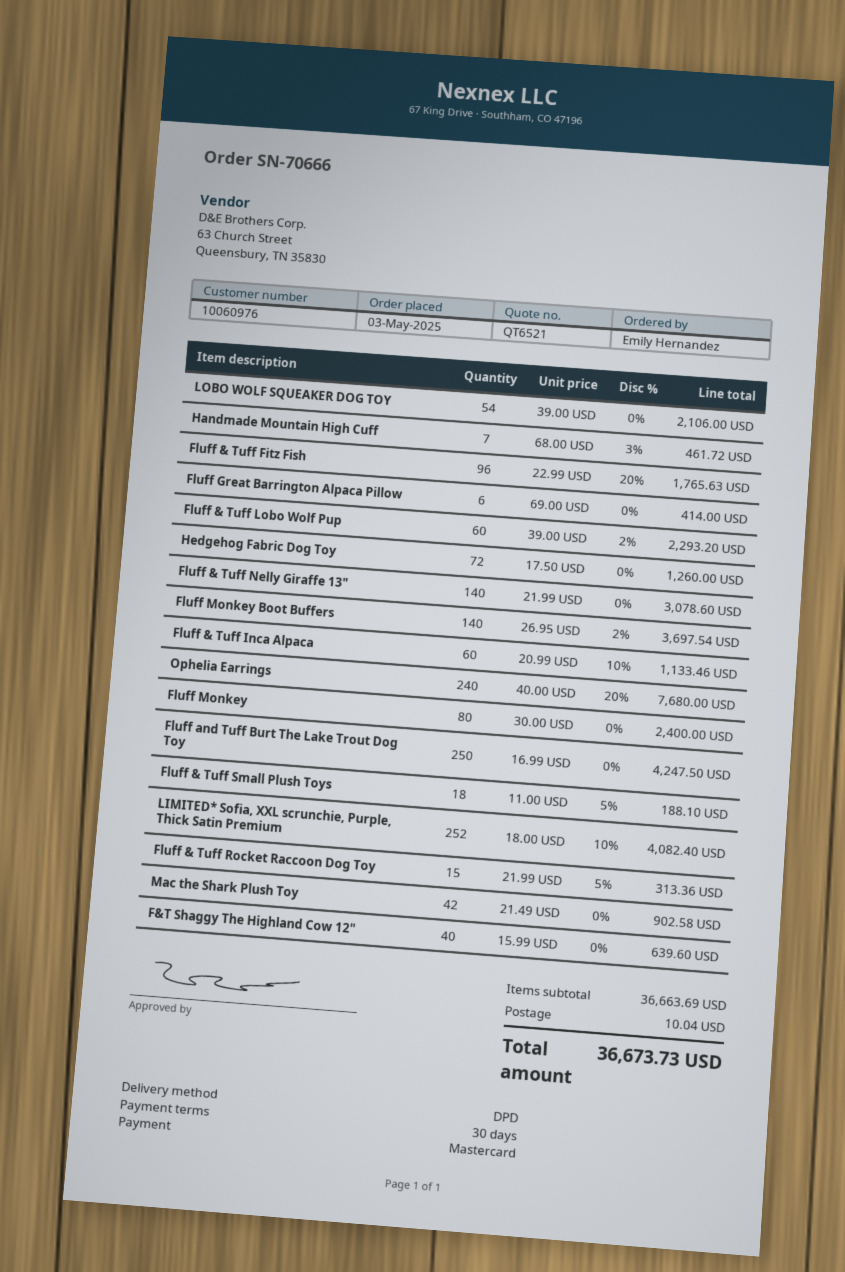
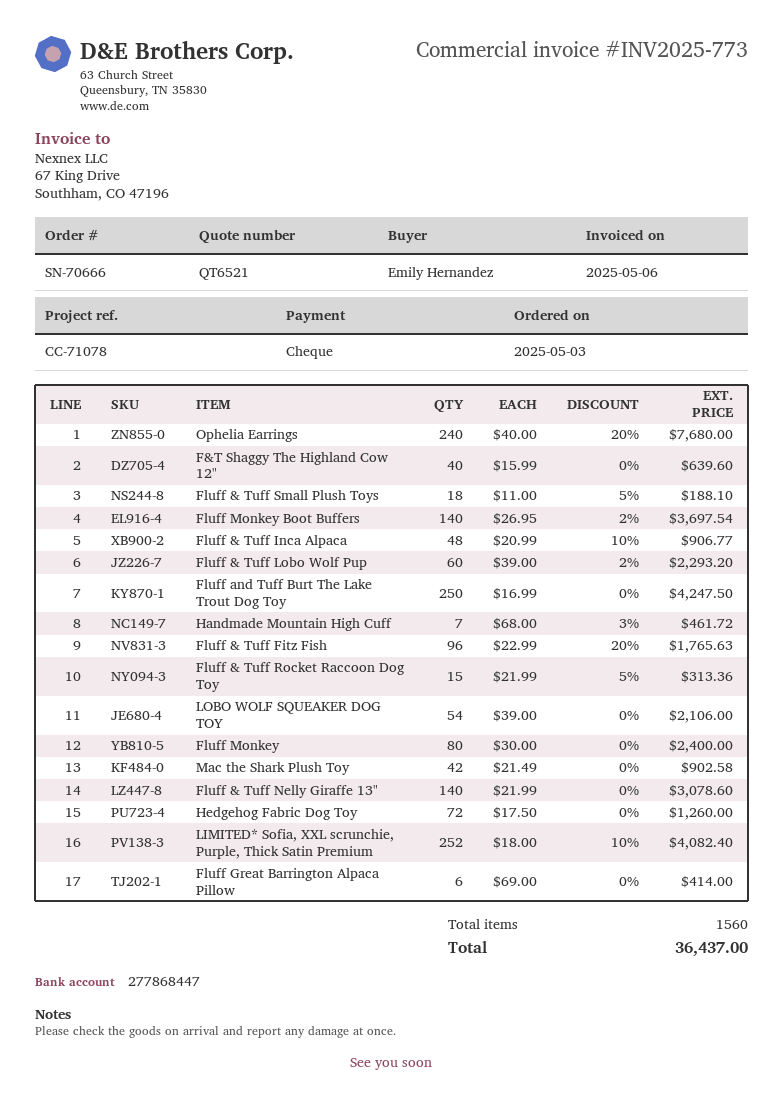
payment method: Mastercard -> cheque
Fluff & Tuff Inca Alpaca: 60 x 20.99 - 10% = 1133.46 -> 48 x 20.99 - 10% = 906.77
shipping: 10.04 -> none
total: 36673.73 -> 36437.00

